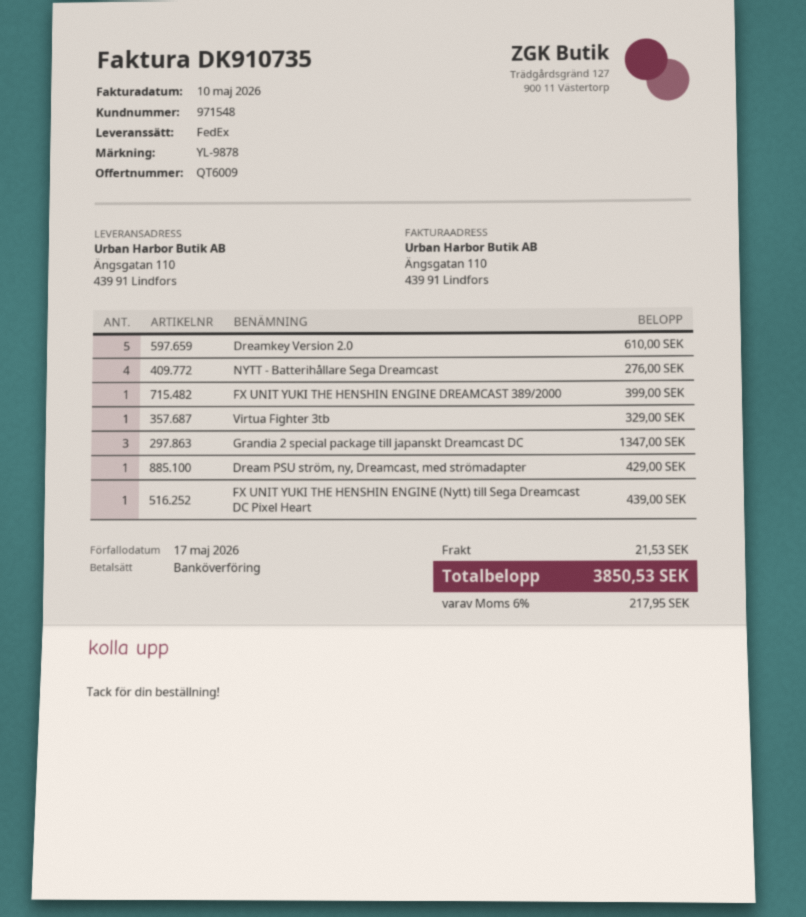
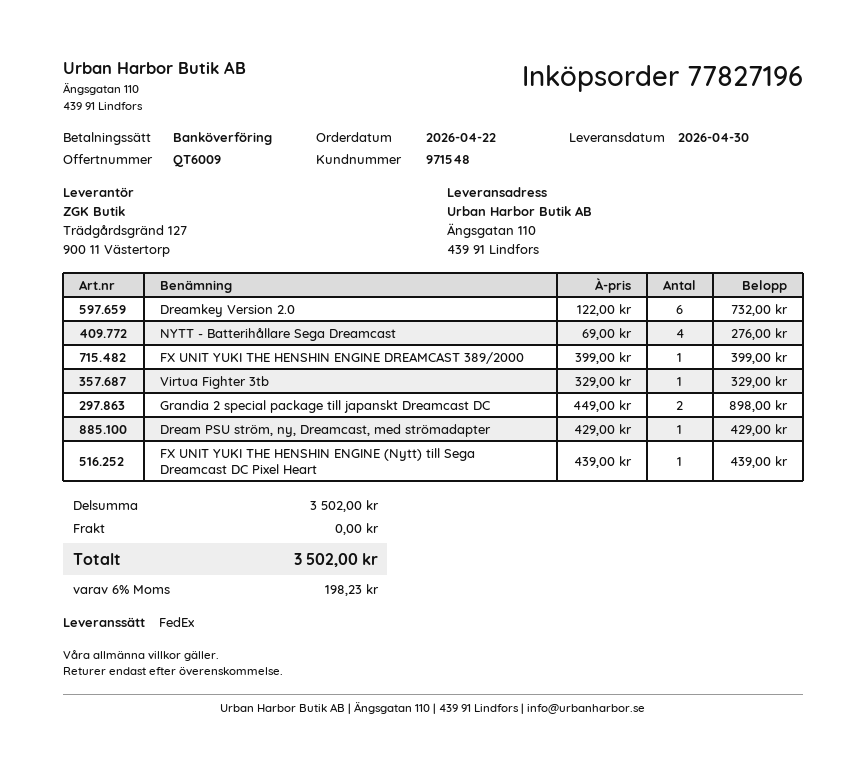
Dreamkey Version 2.0: 5 for 610.00 -> 6 for 732.00
Grandia 2 special package till japanskt Dreamcast DC: 3 for 1347.00 -> 2 for 898.00
shipping: 21.53 -> 0.00
tax: 6% = 217.95 -> 6% = 198.23
total: 3850.53 -> 3502.00

